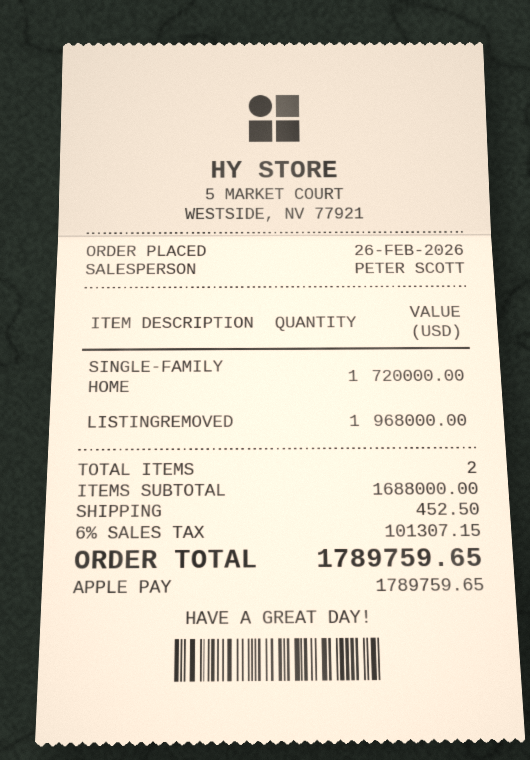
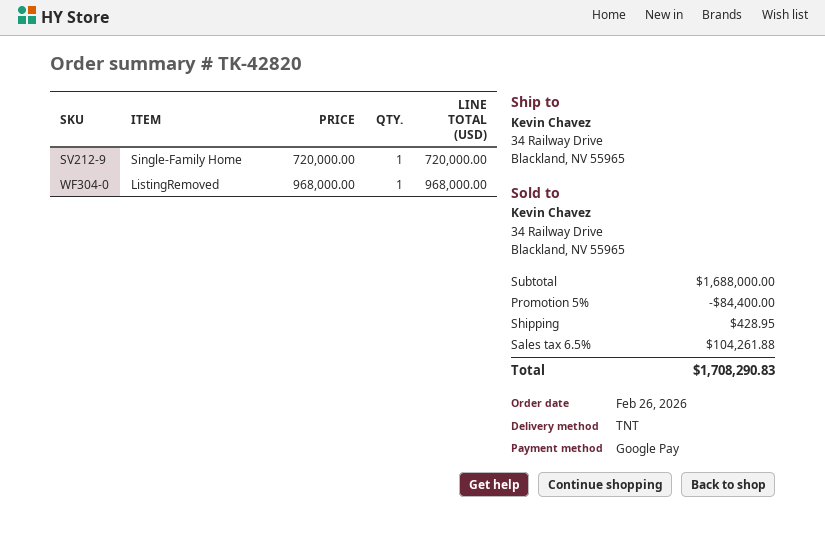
payment method: Apple Pay -> Google Pay
discount: none -> 5% = 84400.00
shipping: 452.50 -> 428.95
tax: 6% = 101307.15 -> 6.5% = 104261.88
total: 1789759.65 -> 1708290.83

